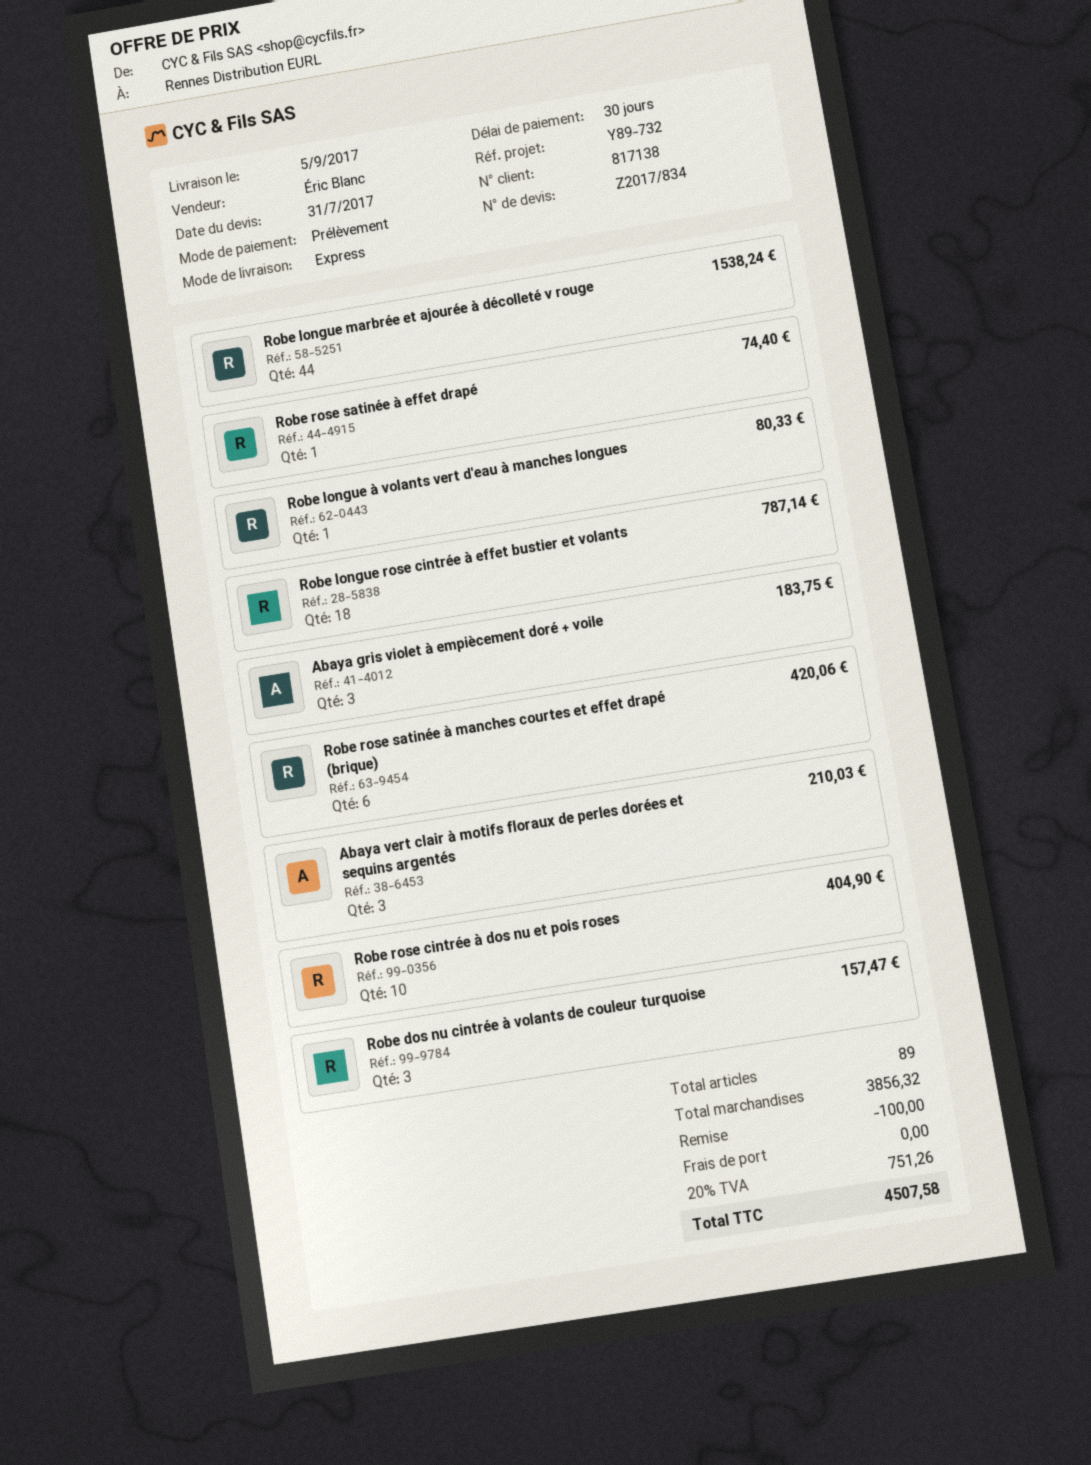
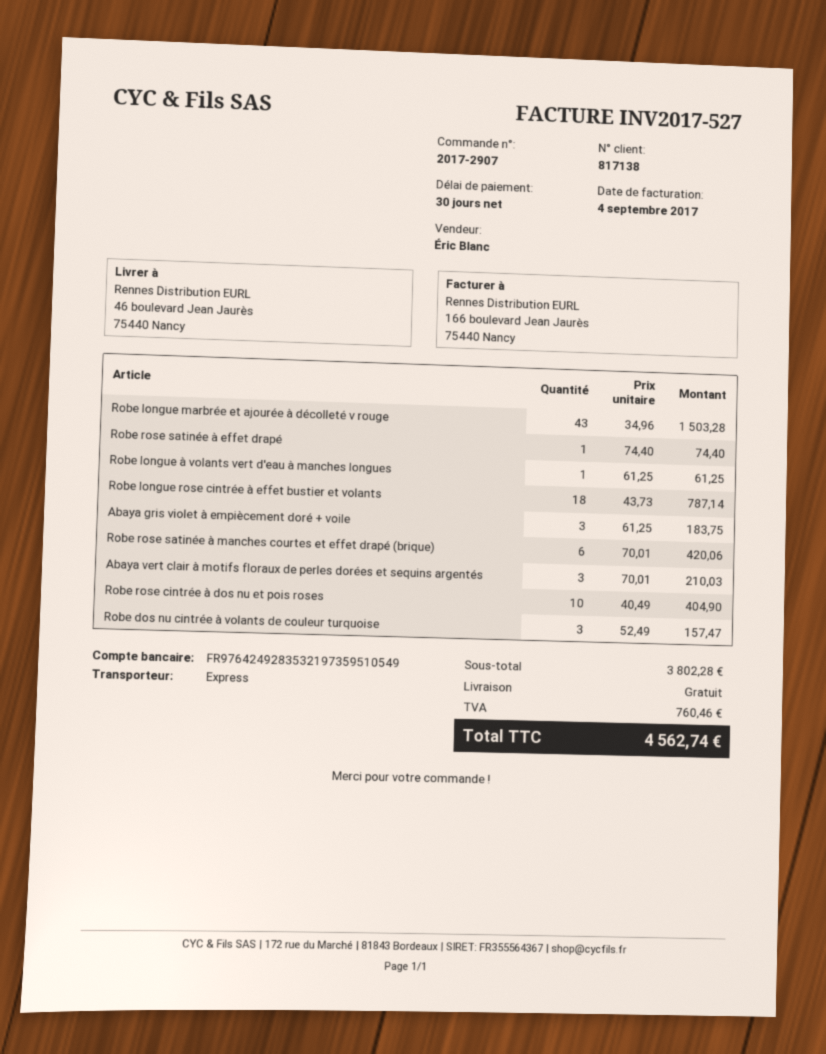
Robe longue marbrée et ajourée à décolleté v rouge: 44 for 1538.24 -> 43 for 1503.28
Robe longue à volants vert d'eau à manches longues: 1 for 80.33 -> 1 for 61.25
subtotal: 3856.32 -> 3802.28
discount: 100.00 -> none
tax: 751.26 -> 760.46
total: 4507.58 -> 4562.74

